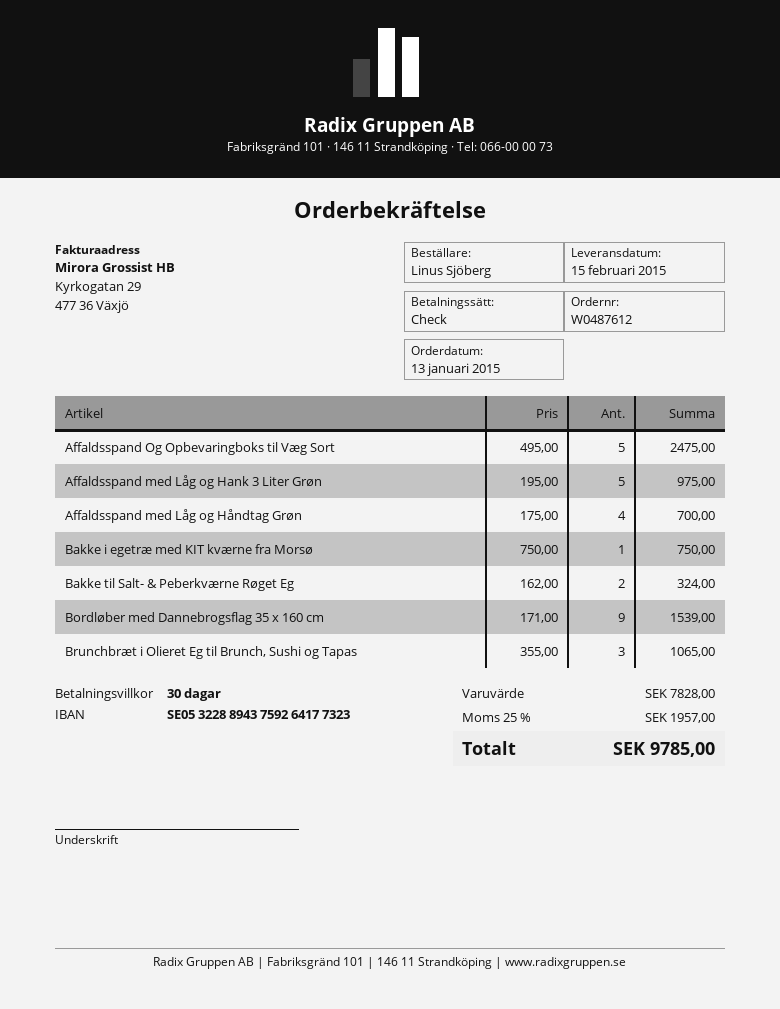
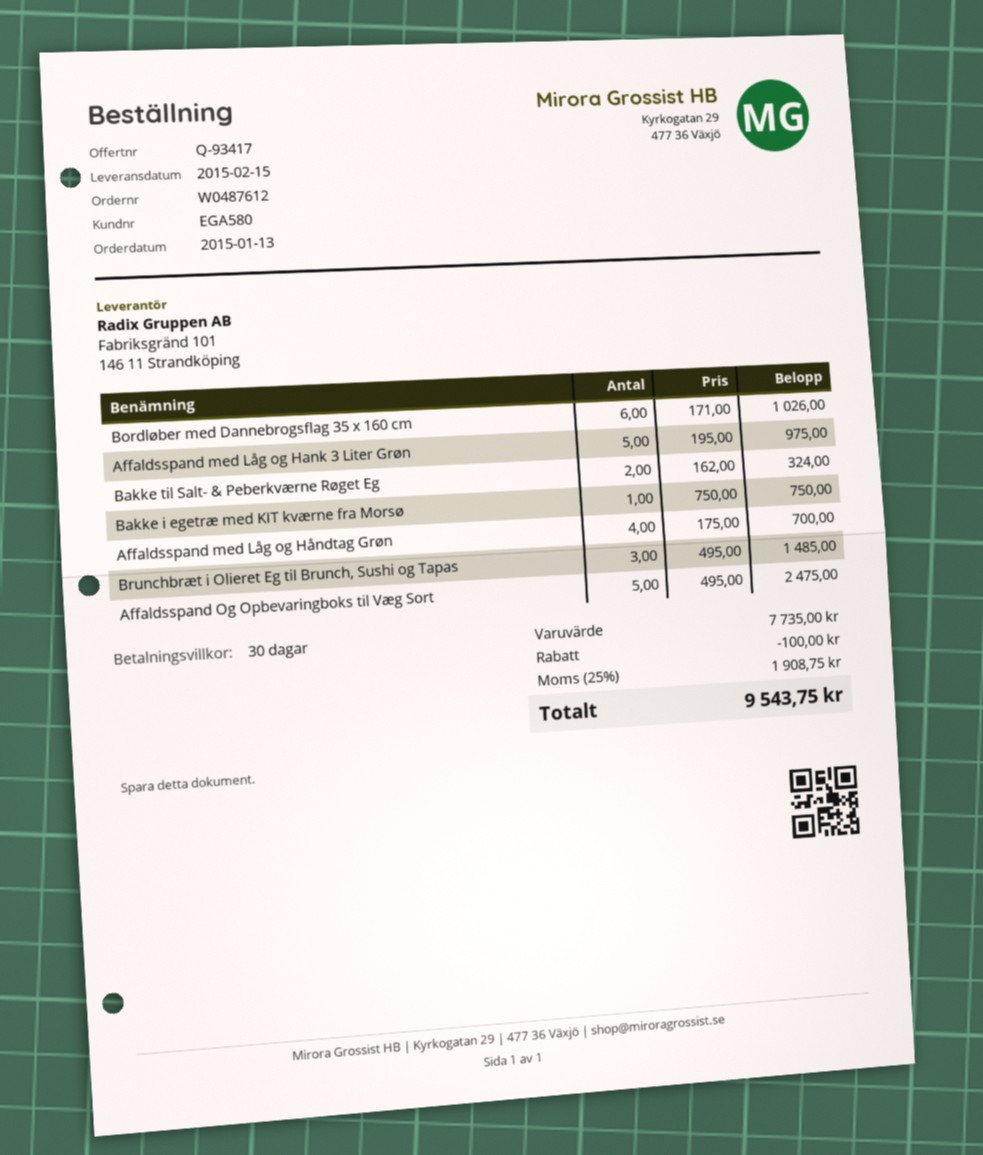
Bordløber med Dannebrogsflag 35 x 160 cm: 9 x 171.00 = 1539.00 -> 6 x 171.00 = 1026.00
Brunchbræt i Olieret Eg til Brunch, Sushi og Tapas: 3 x 355.00 = 1065.00 -> 3 x 495.00 = 1485.00
subtotal: 7828.00 -> 7735.00
discount: none -> 100.00
tax: 25% = 1957.00 -> 25% = 1908.75
total: 9785.00 -> 9543.75

